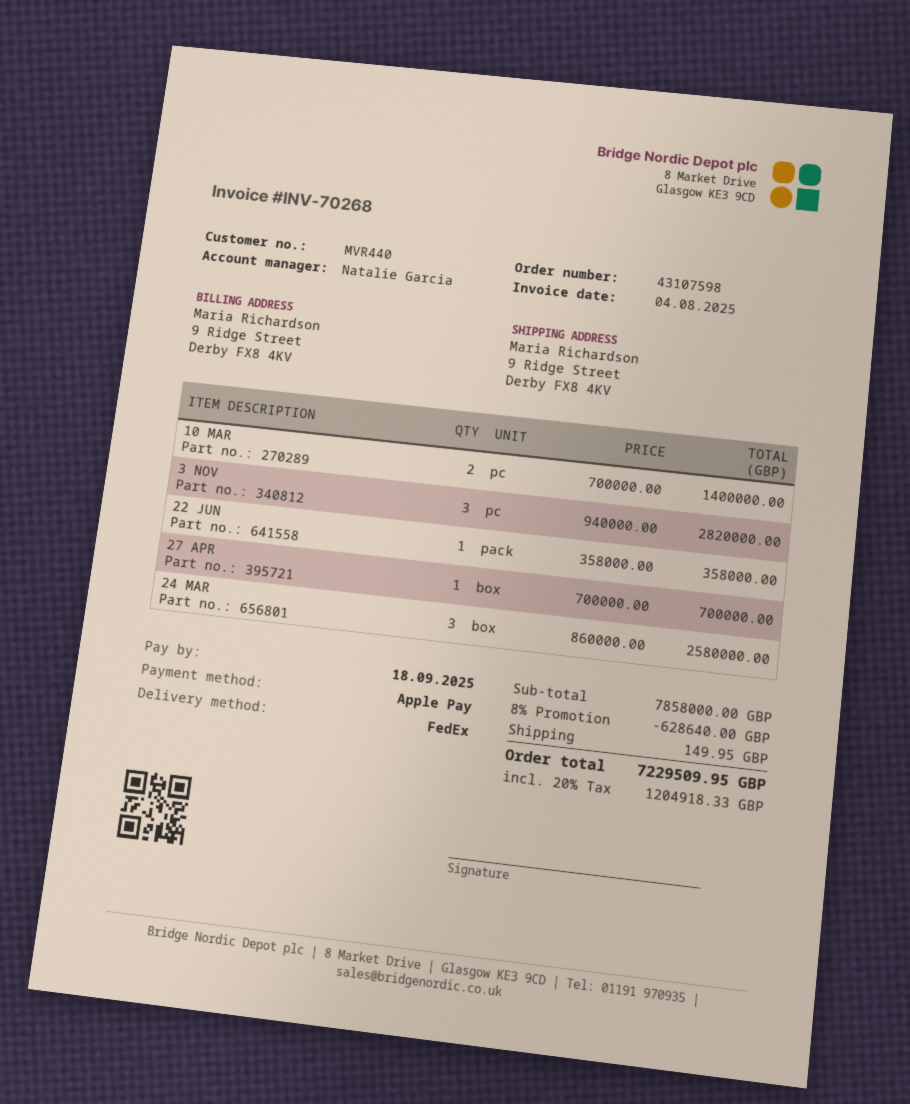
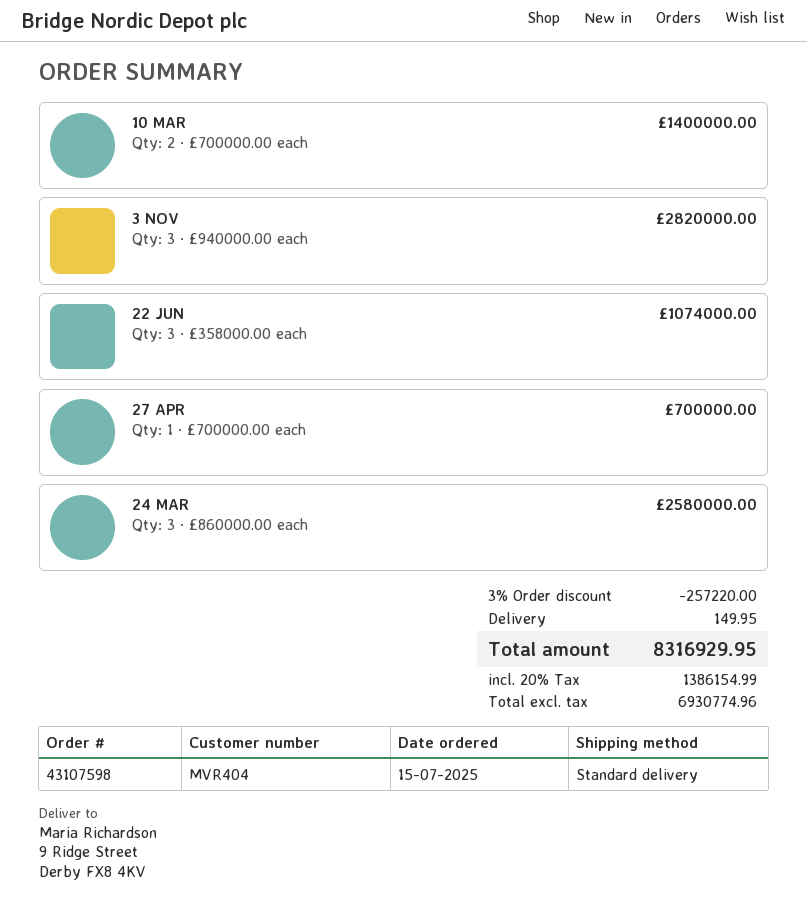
customer number: MVR440 -> MVR404
shipping method: FedEx -> standard
22 JUN: 1 x 358000.00 = 358000.00 -> 3 x 358000.00 = 1074000.00
discount: 8% = 628640.00 -> 3% = 257220.00
tax: 20% = 1204918.33 -> 20% = 1386154.99
total: 7229509.95 -> 8316929.95

